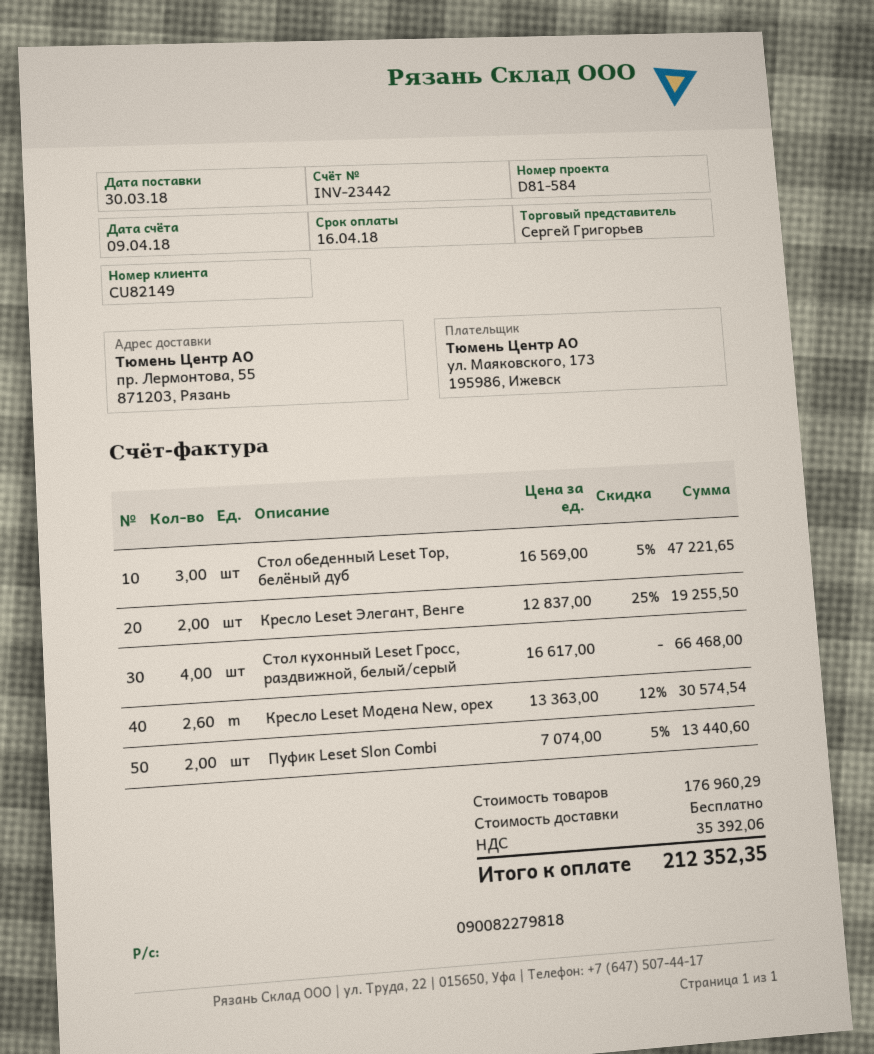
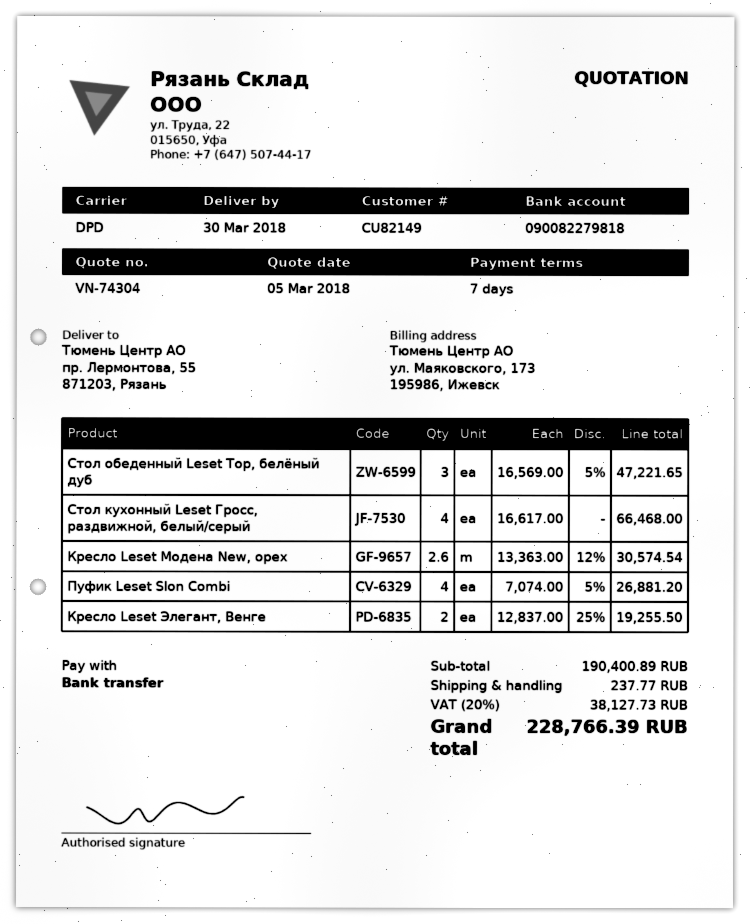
Пуфик Leset Slon Combi: 2 x 7074.00 - 5% = 13440.60 -> 4 x 7074.00 - 5% = 26881.20
subtotal: 176960.29 -> 190400.89
shipping: 0.00 -> 237.77
tax: 35392.06 -> 38127.73
total: 212352.35 -> 228766.39

